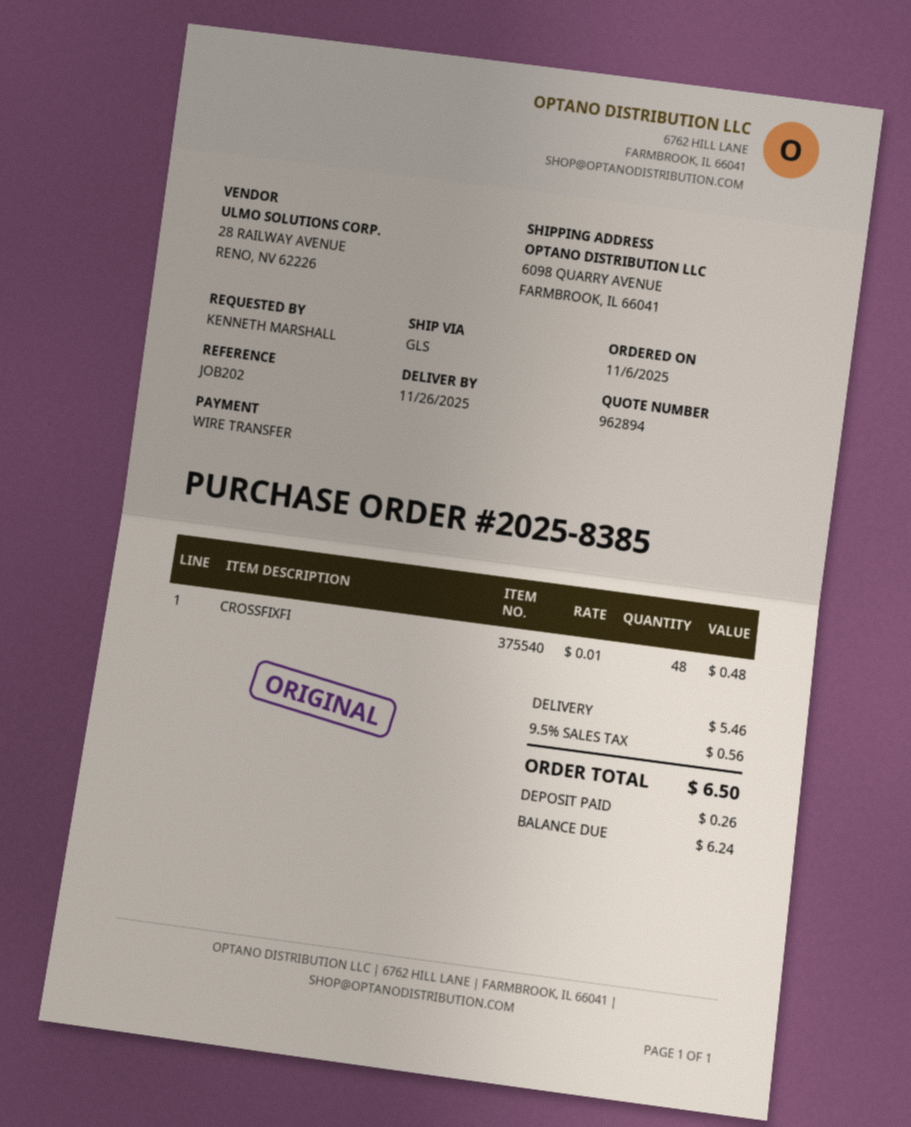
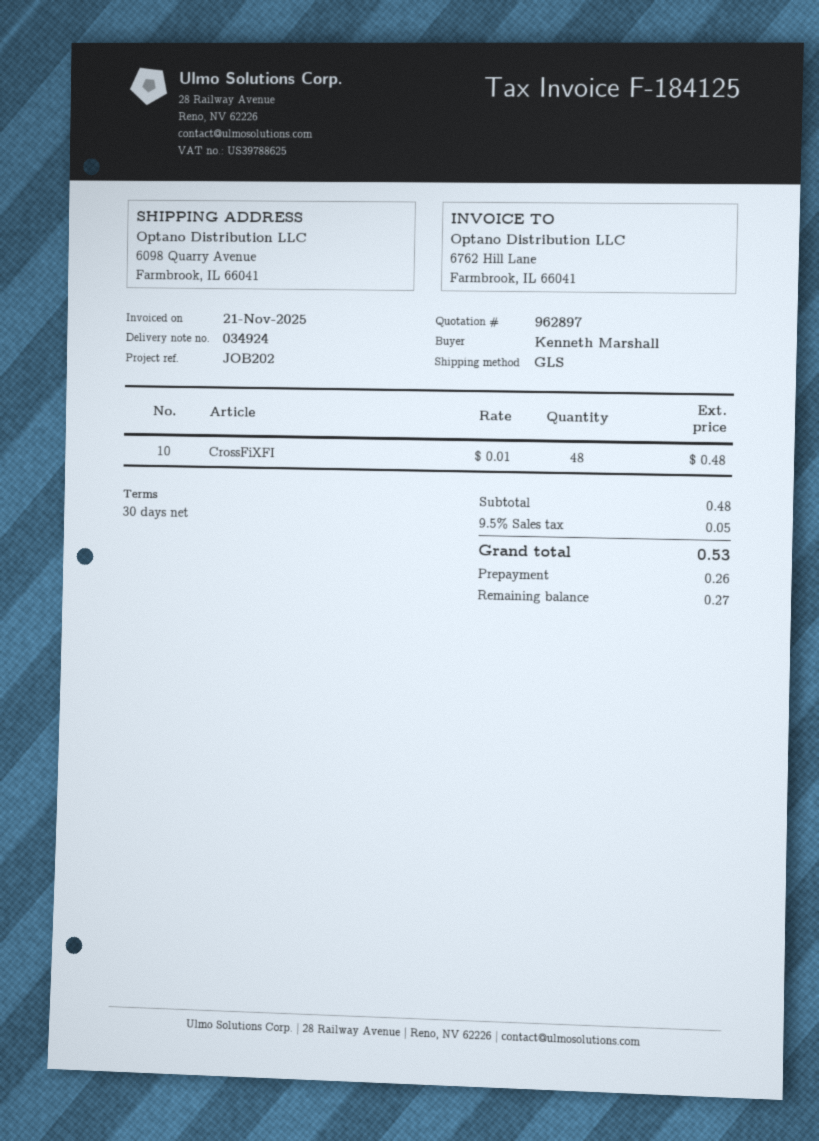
quote number: 962894 -> 962897
shipping: 5.46 -> none
tax: 9.5% = 0.56 -> 9.5% = 0.05
total: 6.50 -> 0.53
balance: 6.24 -> 0.27

